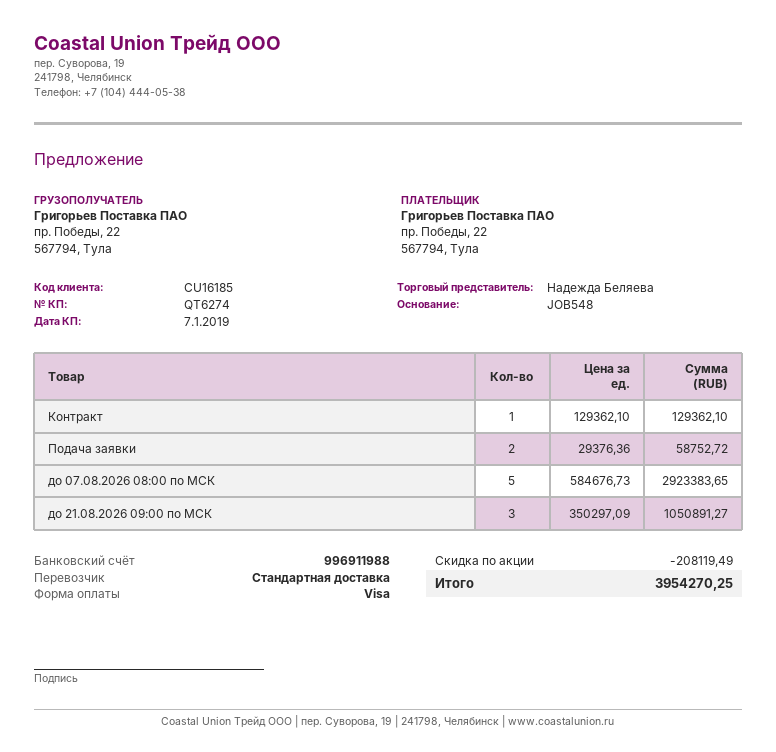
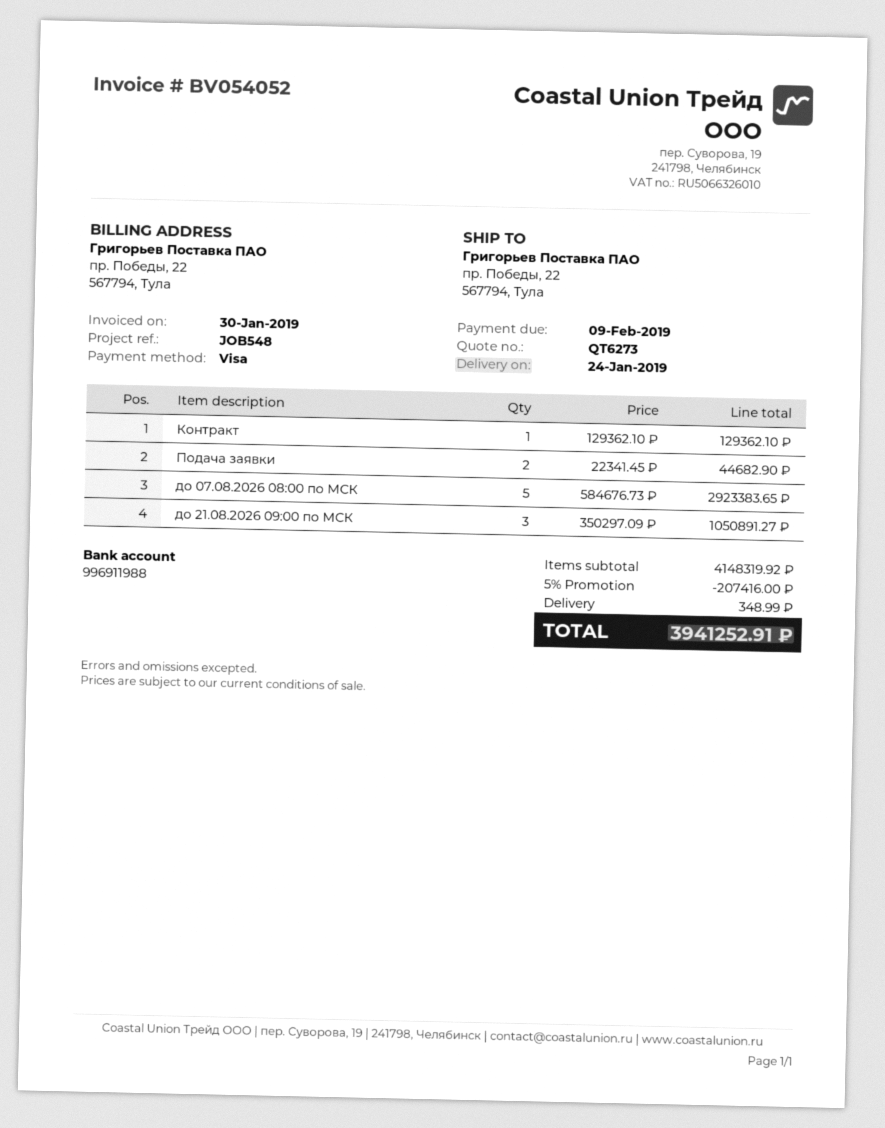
quote number: QT6274 -> QT6273
Подача заявки: 2 x 29376.36 = 58752.72 -> 2 x 22341.45 = 44682.90
discount: 208119.49 -> 207416.00
shipping: none -> 348.99
total: 3954270.25 -> 3941252.91

